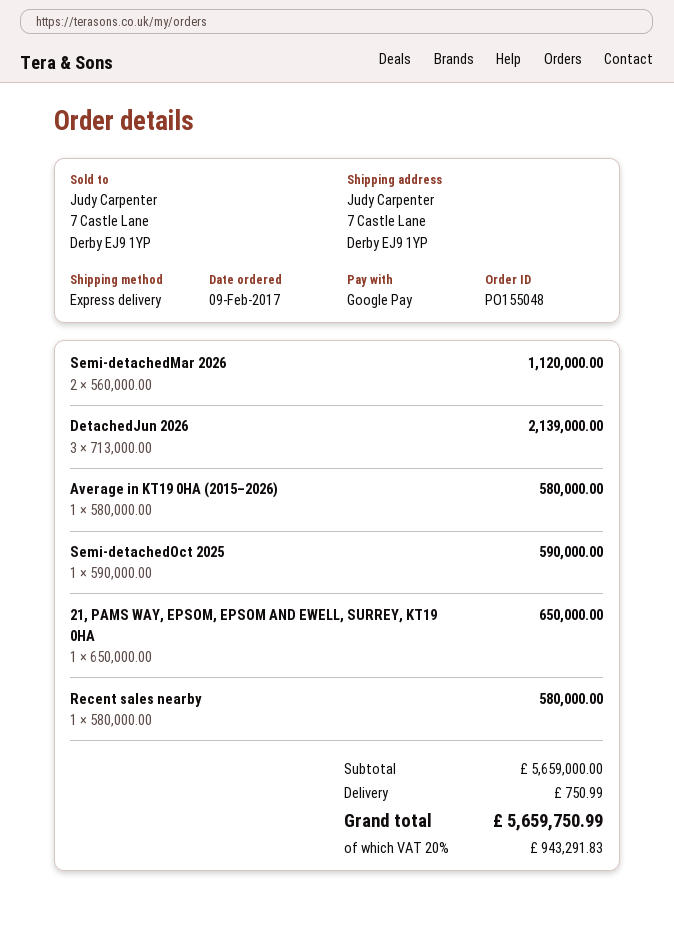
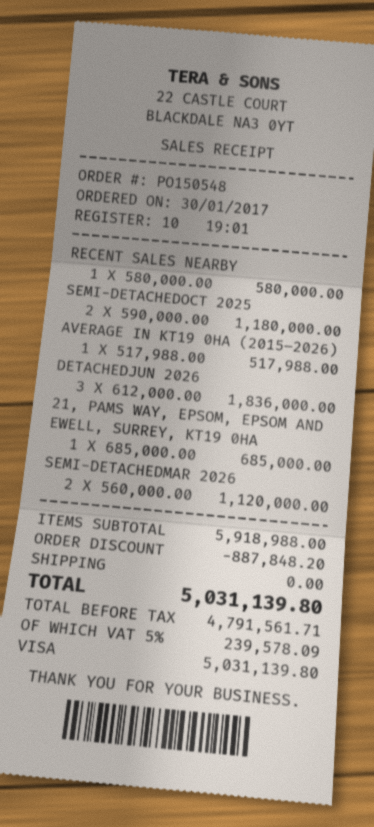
order number: PO155048 -> PO150548
order date: 2017-02-09 -> 2017-01-30
payment method: Google Pay -> Visa
DetachedJun 2026: 3 x 713000.00 = 2139000.00 -> 3 x 612000.00 = 1836000.00
Average in KT19 0HA (2015–2026): 1 x 580000.00 = 580000.00 -> 1 x 517988.00 = 517988.00
Semi-detachedOct 2025: 1 x 590000.00 = 590000.00 -> 2 x 590000.00 = 1180000.00
21, PAMS WAY, EPSOM, EPSOM AND EWELL, SURREY, KT19 0HA: 1 x 650000.00 = 650000.00 -> 1 x 685000.00 = 685000.00
subtotal: 5659000.00 -> 5918988.00
discount: none -> 887848.20
shipping: 750.99 -> 0.00
tax: 20% = 943291.83 -> 5% = 239578.09
total: 5659750.99 -> 5031139.80

